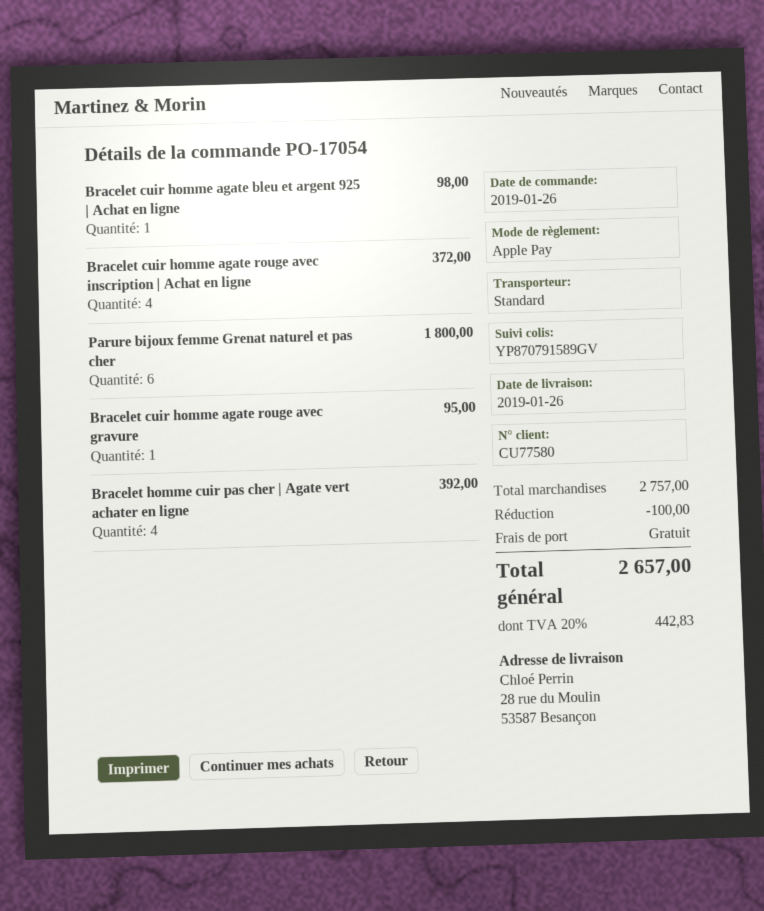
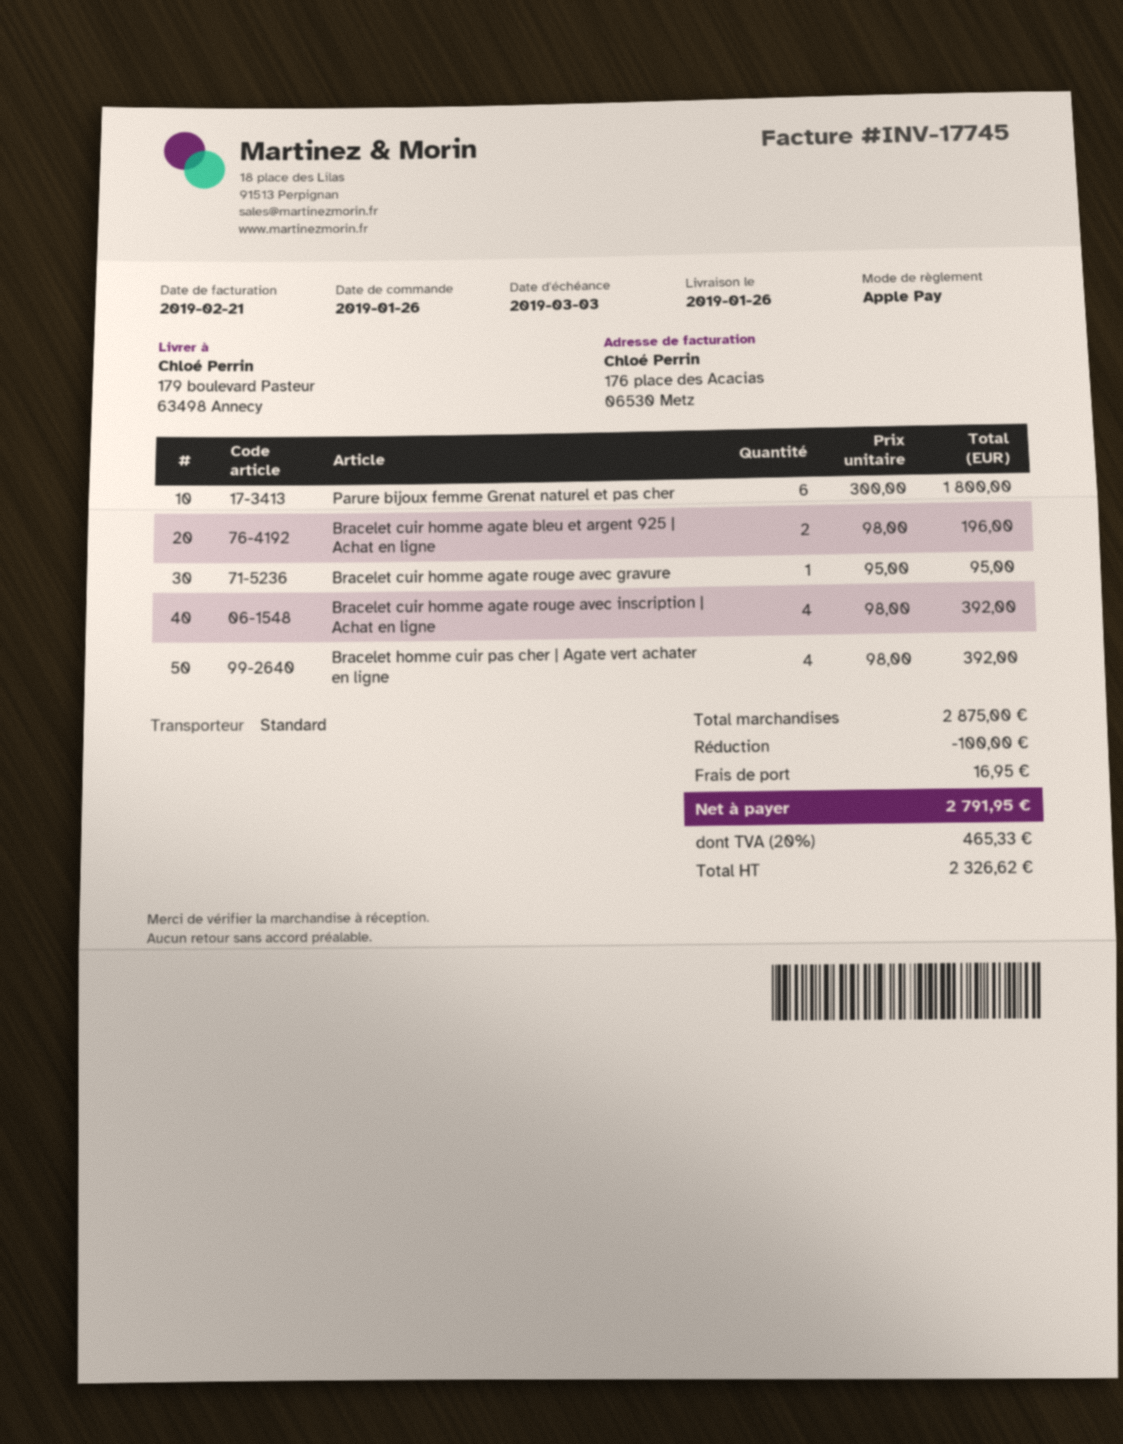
ship to: 28 rue du Moulin, 53587 Besançon -> 179 boulevard Pasteur, 63498 Annecy
Bracelet cuir homme agate bleu et argent 925 | Achat en ligne: 1 for 98.00 -> 2 for 196.00
Bracelet cuir homme agate rouge avec inscription | Achat en ligne: 4 for 372.00 -> 4 for 392.00
subtotal: 2757.00 -> 2875.00
shipping: 0.00 -> 16.95
tax: 20% = 442.83 -> 20% = 465.33
total: 2657.00 -> 2791.95

